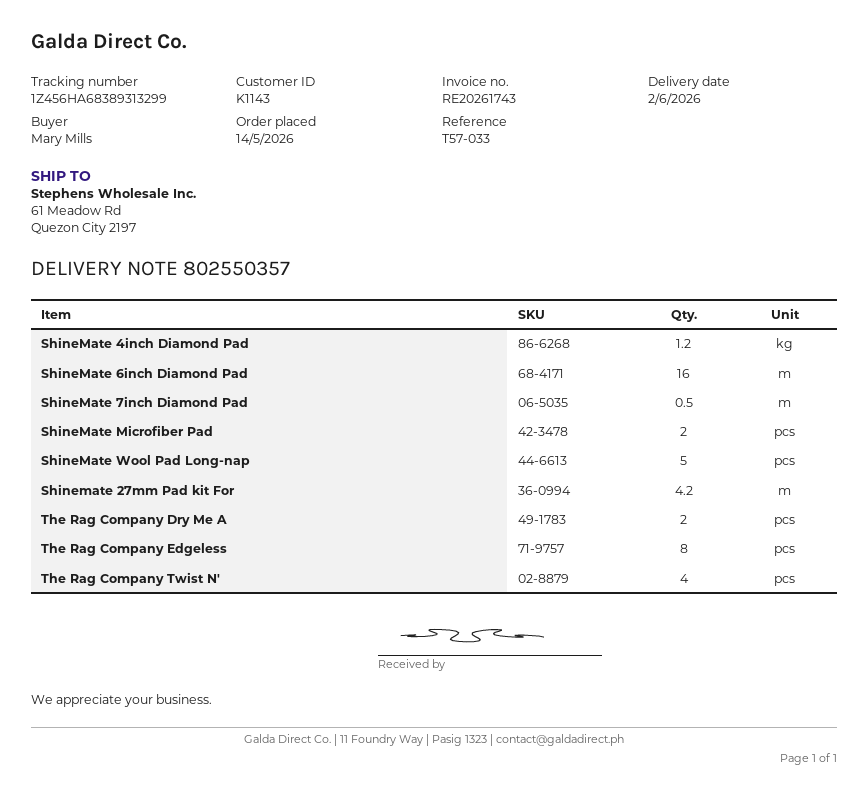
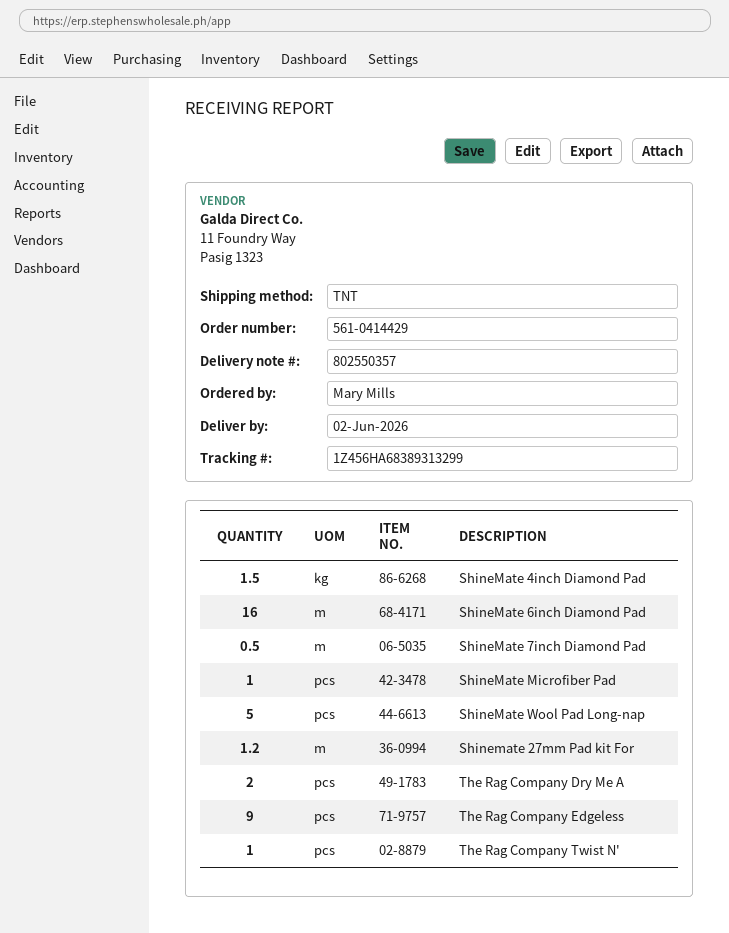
ShineMate 4inch Diamond Pad: 1.2 -> 1.5
ShineMate Microfiber Pad: 2 -> 1
Shinemate 27mm Pad kit For: 4.2 -> 1.2
The Rag Company Edgeless: 8 -> 9
The Rag Company Twist N': 4 -> 1

